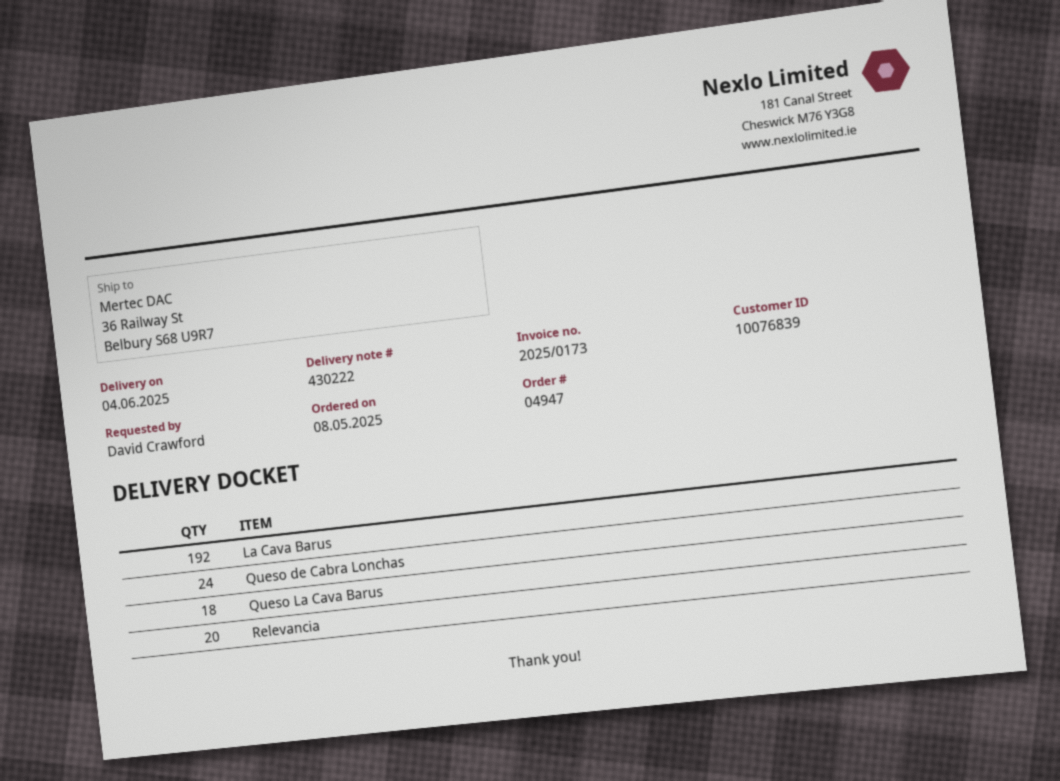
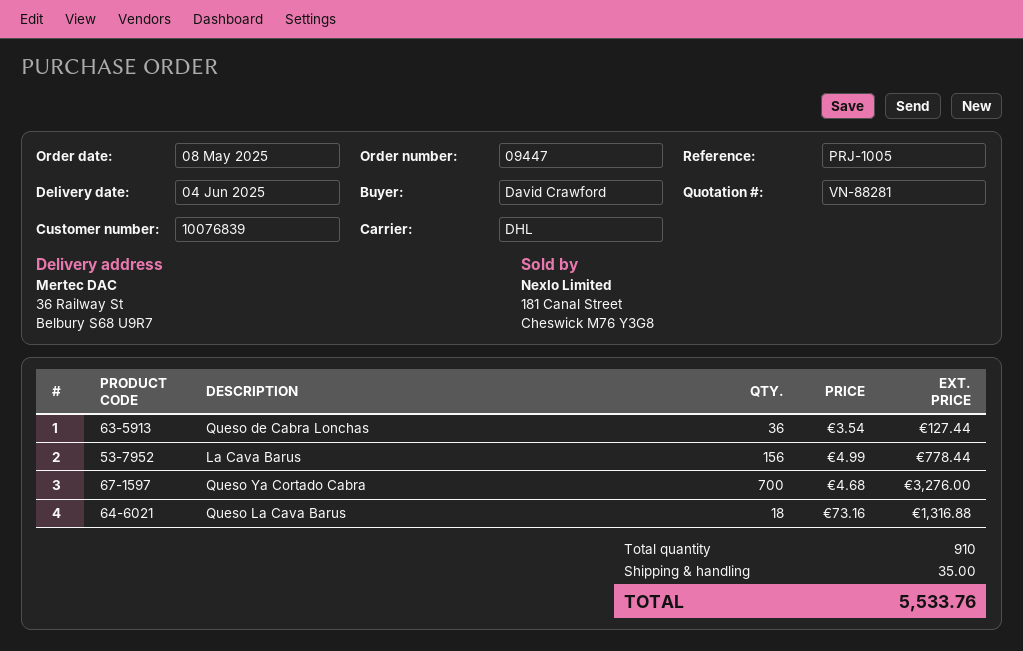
order number: 04947 -> 09447
La Cava Barus: 192 -> 156
Queso de Cabra Lonchas: 24 -> 36
Relevancia: 20 -> none
Queso Ya Cortado Cabra: none -> 700

